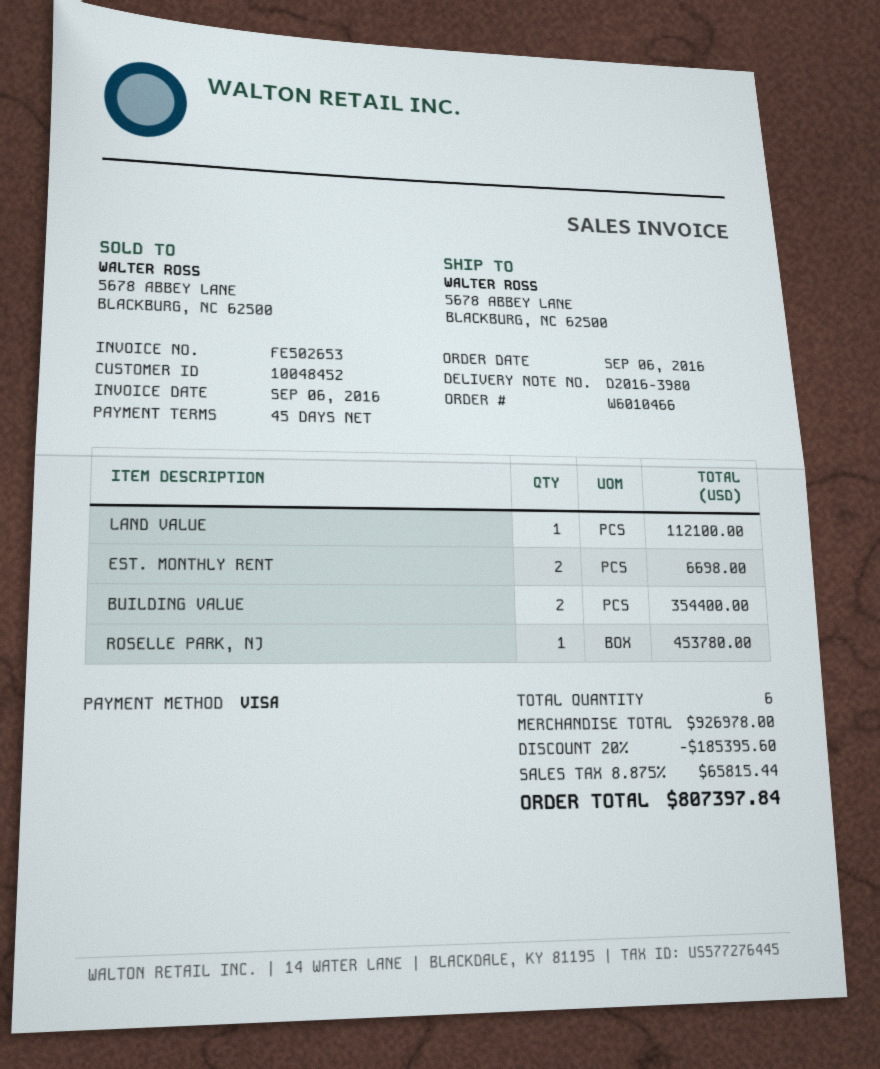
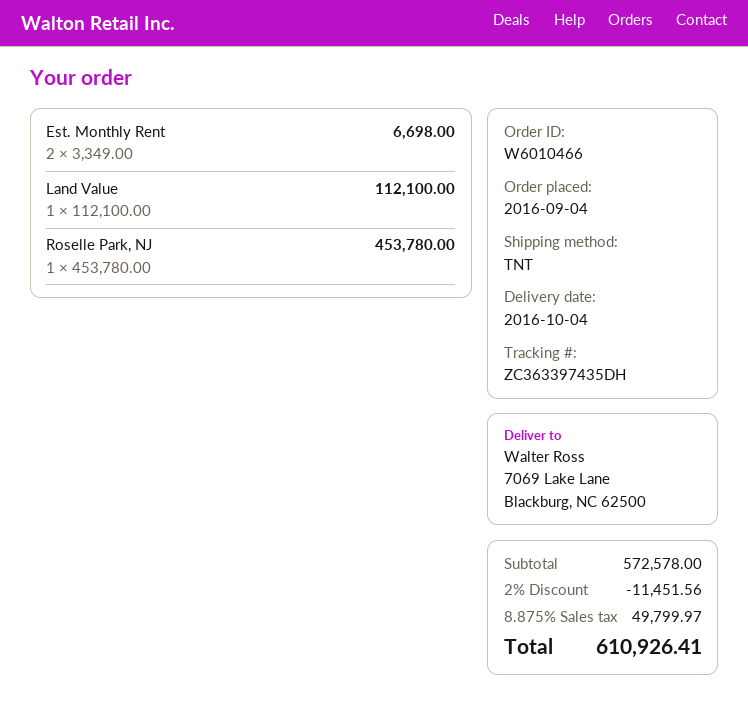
order date: 2016-09-06 -> 2016-09-04
ship to: 5678 ABBEY LANE, BLACKBURG, NC 62500 -> 7069 Lake Lane, Blackburg, NC 62500
BUILDING VALUE: 2 for 354400.00 -> none
subtotal: 926978.00 -> 572578.00
discount: 20% = 185395.60 -> 2% = 11451.56
tax: 8.875% = 65815.44 -> 8.875% = 49799.97
total: 807397.84 -> 610926.41

